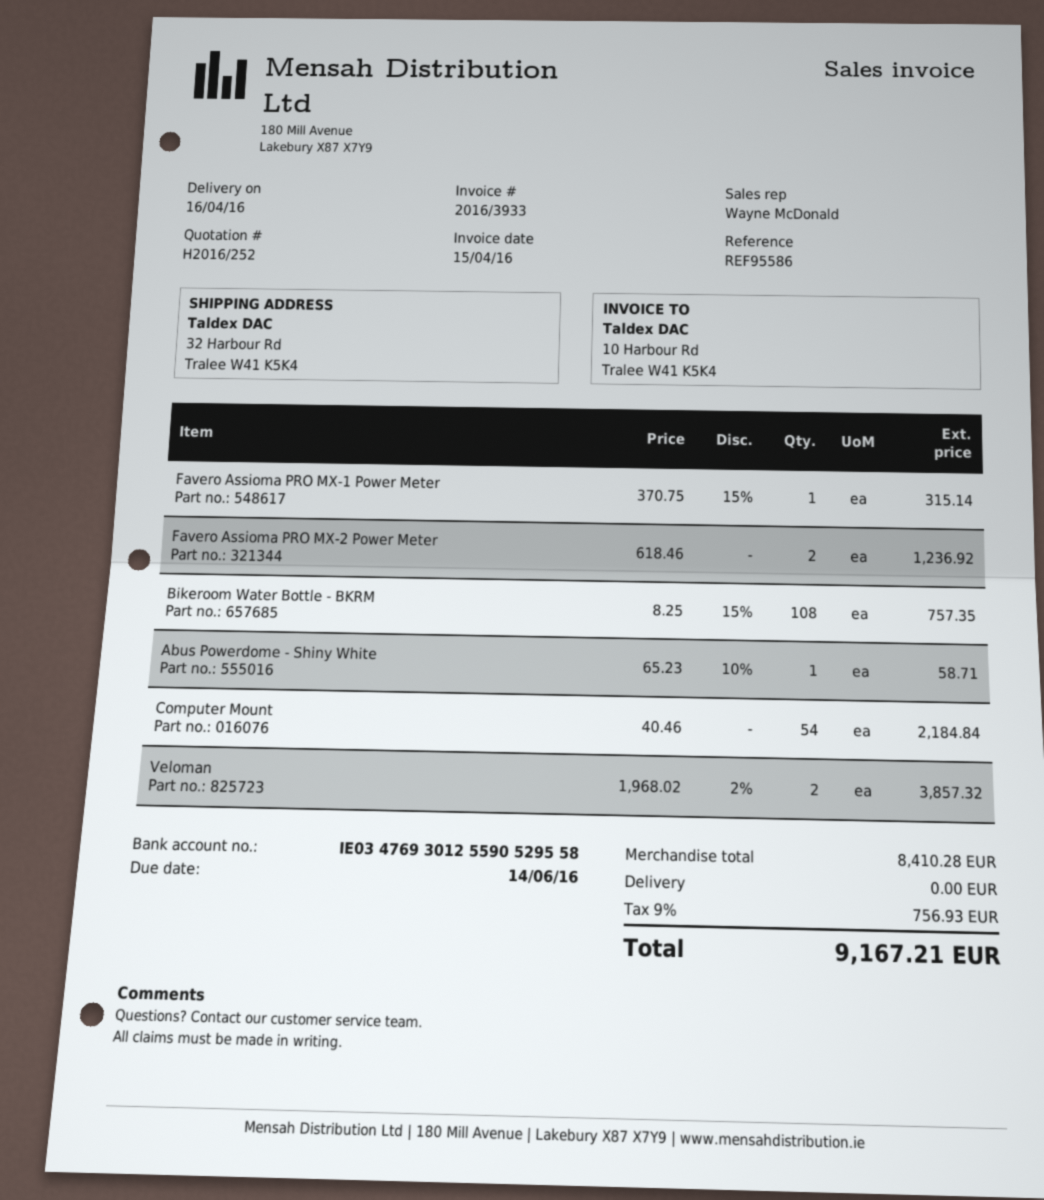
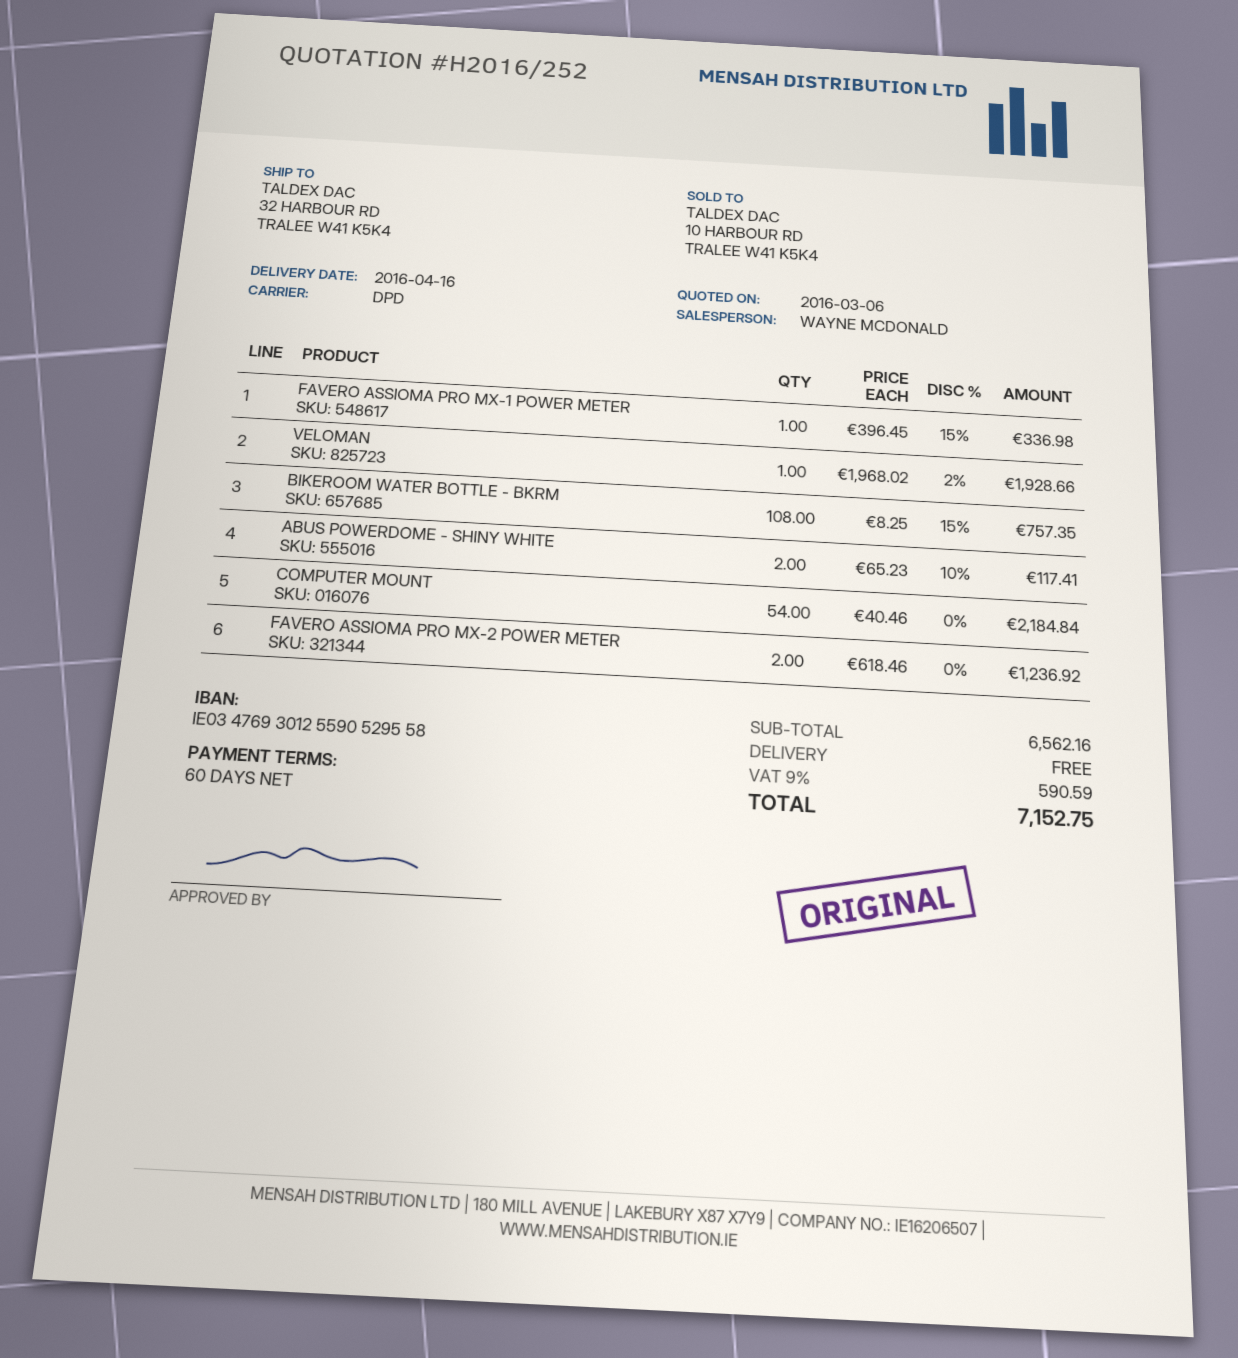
Favero Assioma PRO MX-1 Power Meter: 1 x 370.75 - 15% = 315.14 -> 1 x 396.45 - 15% = 336.98
Abus Powerdome - Shiny White: 1 x 65.23 - 10% = 58.71 -> 2 x 65.23 - 10% = 117.41
Veloman: 2 x 1968.02 - 2% = 3857.32 -> 1 x 1968.02 - 2% = 1928.66
subtotal: 8410.28 -> 6562.16
tax: 9% = 756.93 -> 9% = 590.59
total: 9167.21 -> 7152.75

